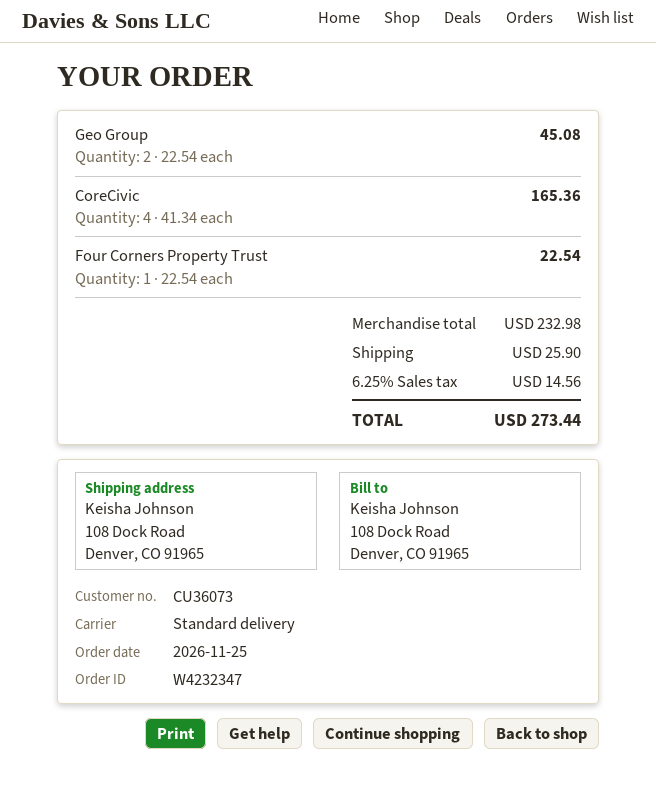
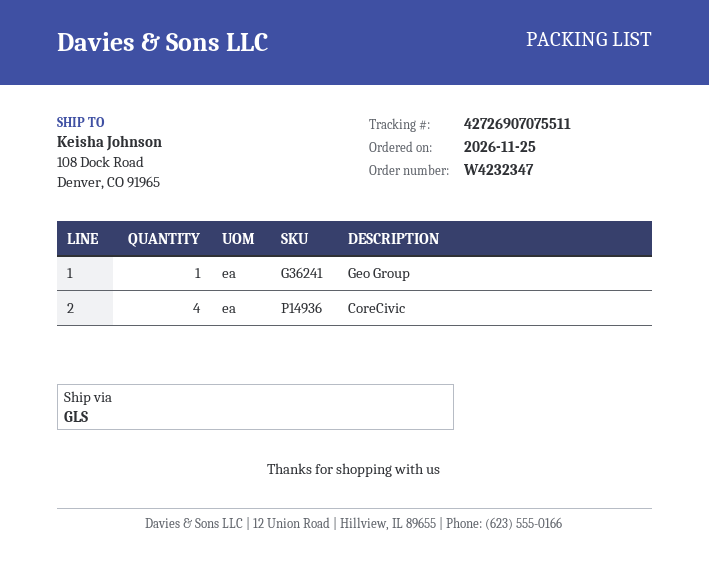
shipping method: standard -> GLS
Geo Group: 2 -> 1
Four Corners Property Trust: 1 -> none

